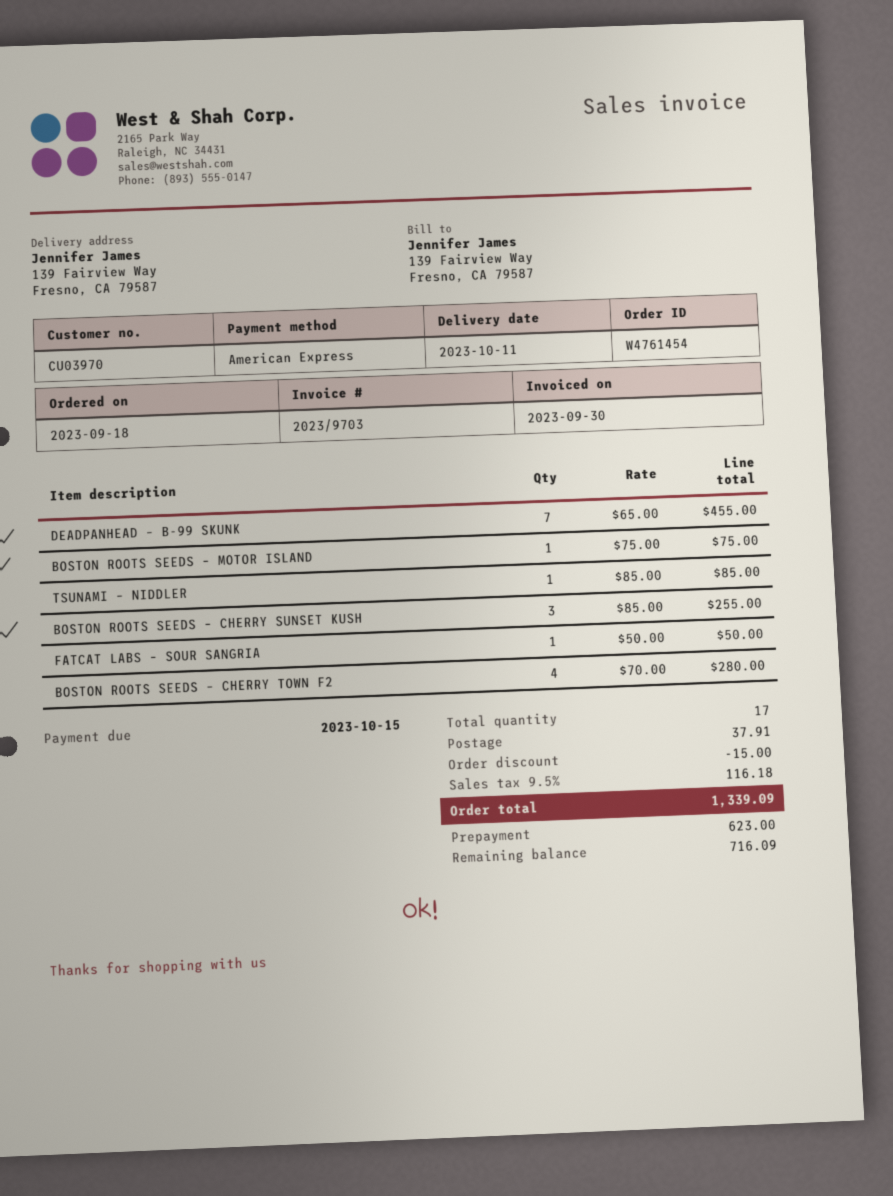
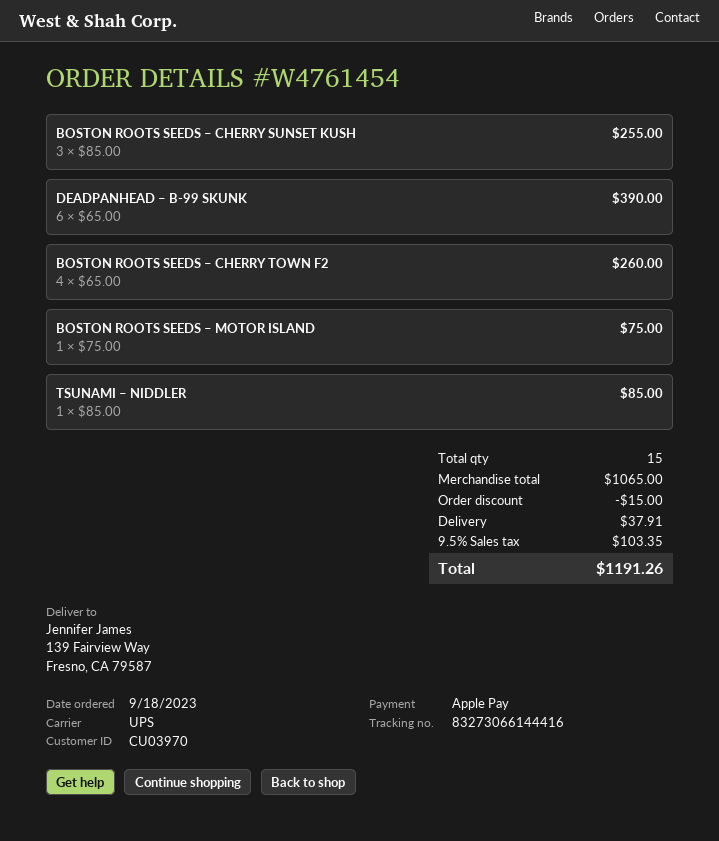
payment method: American Express -> Apple Pay
DEADPANHEAD – B-99 SKUNK: 7 x 65.00 = 455.00 -> 6 x 65.00 = 390.00
FATCAT LABS – SOUR SANGRIA: 1 x 50.00 = 50.00 -> none
BOSTON ROOTS SEEDS – CHERRY TOWN F2: 4 x 70.00 = 280.00 -> 4 x 65.00 = 260.00
total quantity: 17 -> 15
tax: 9.5% = 116.18 -> 9.5% = 103.35
total: 1339.09 -> 1191.26

